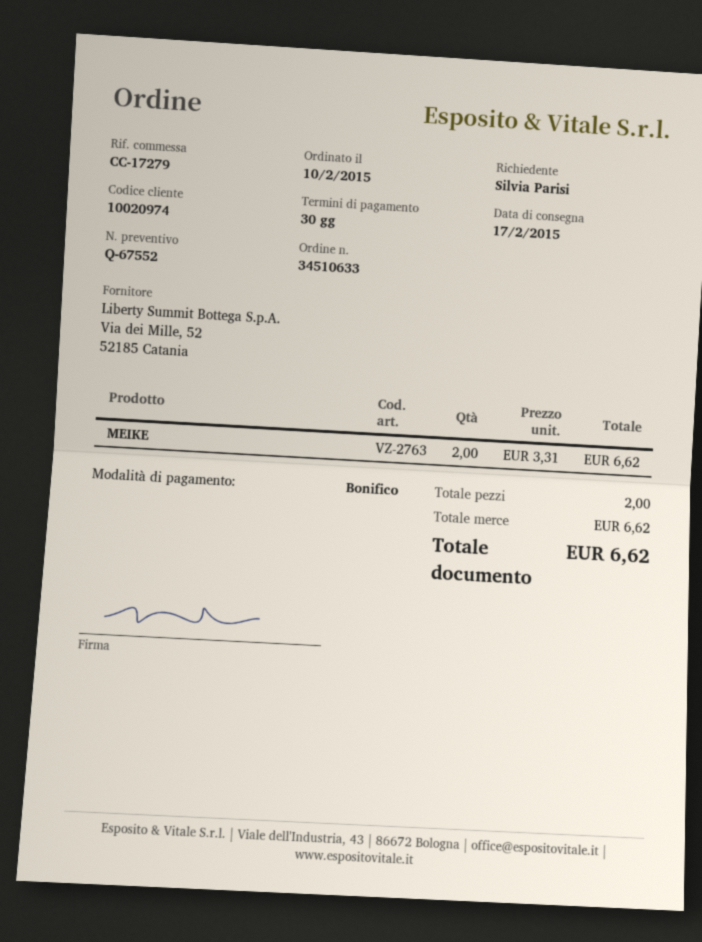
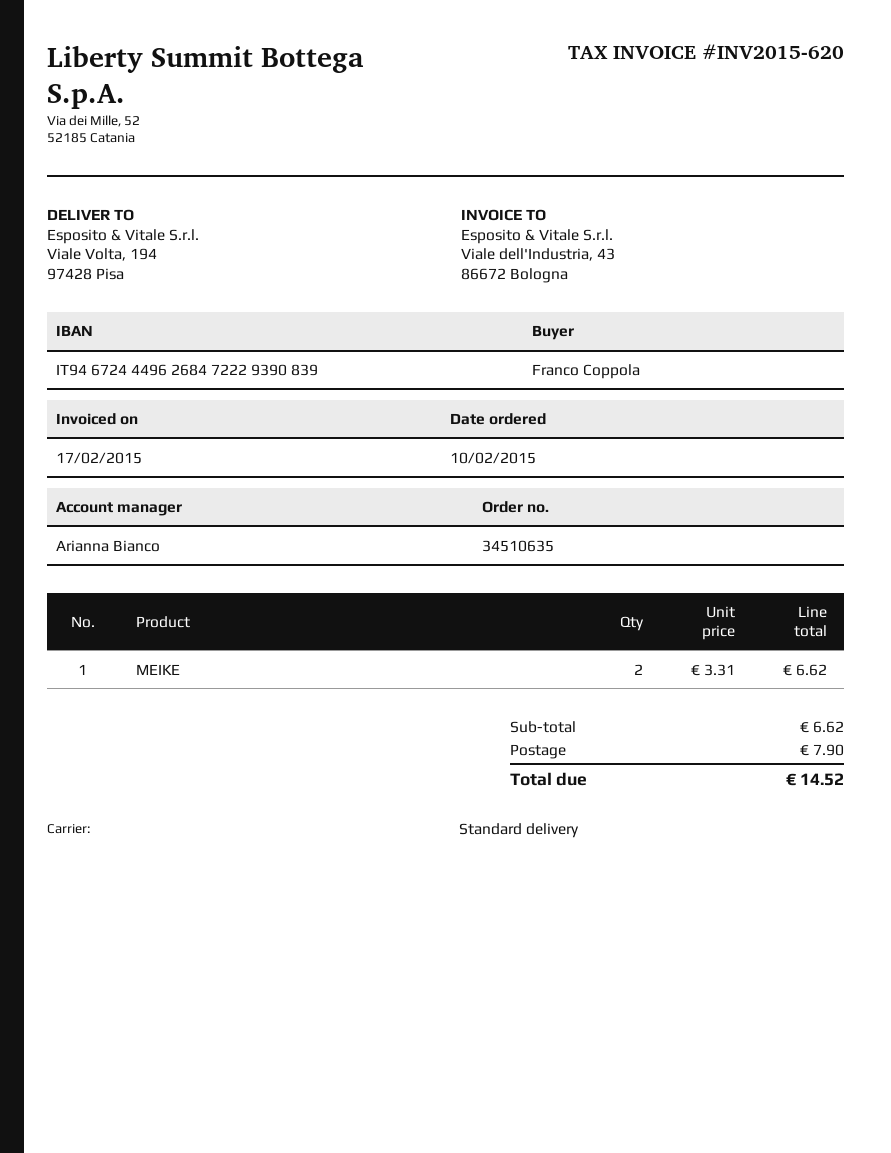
order number: 34510633 -> 34510635
ordered by: Silvia Parisi -> Franco Coppola
shipping: none -> 7.90
total: 6.62 -> 14.52

